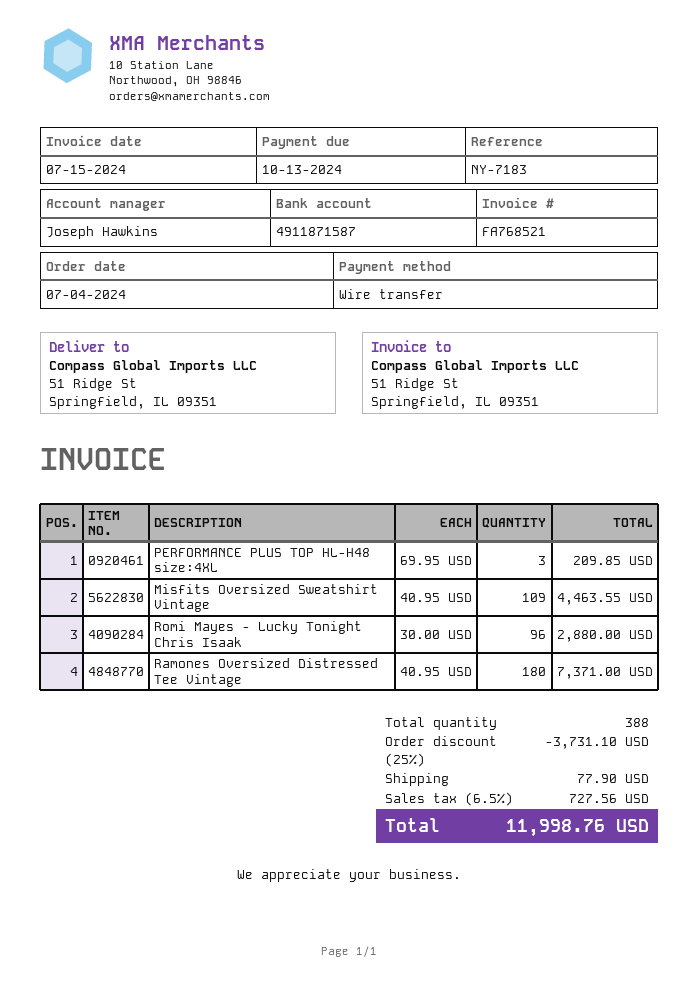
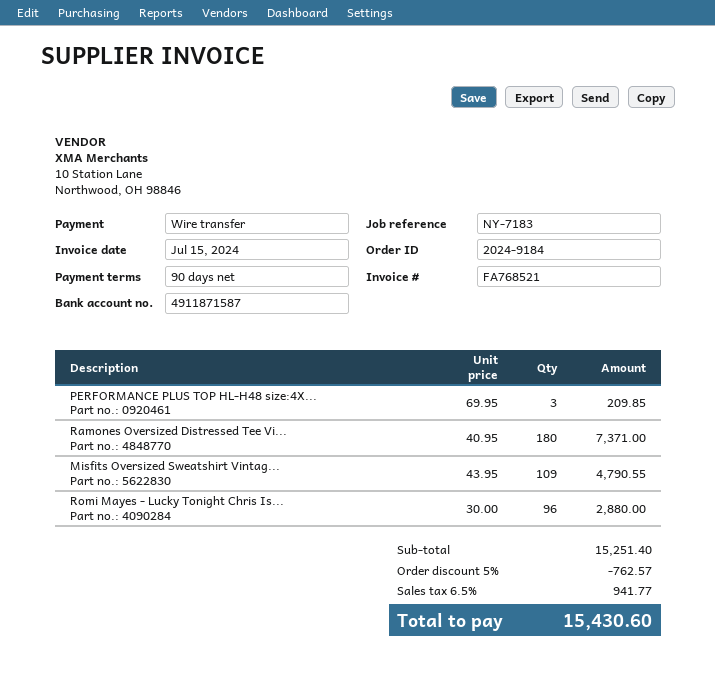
Misfits Oversized Sweatshirt Vintage: 109 x 40.95 = 4463.55 -> 109 x 43.95 = 4790.55
discount: 25% = 3731.10 -> 5% = 762.57
shipping: 77.90 -> none
tax: 6.5% = 727.56 -> 6.5% = 941.77
total: 11998.76 -> 15430.60

